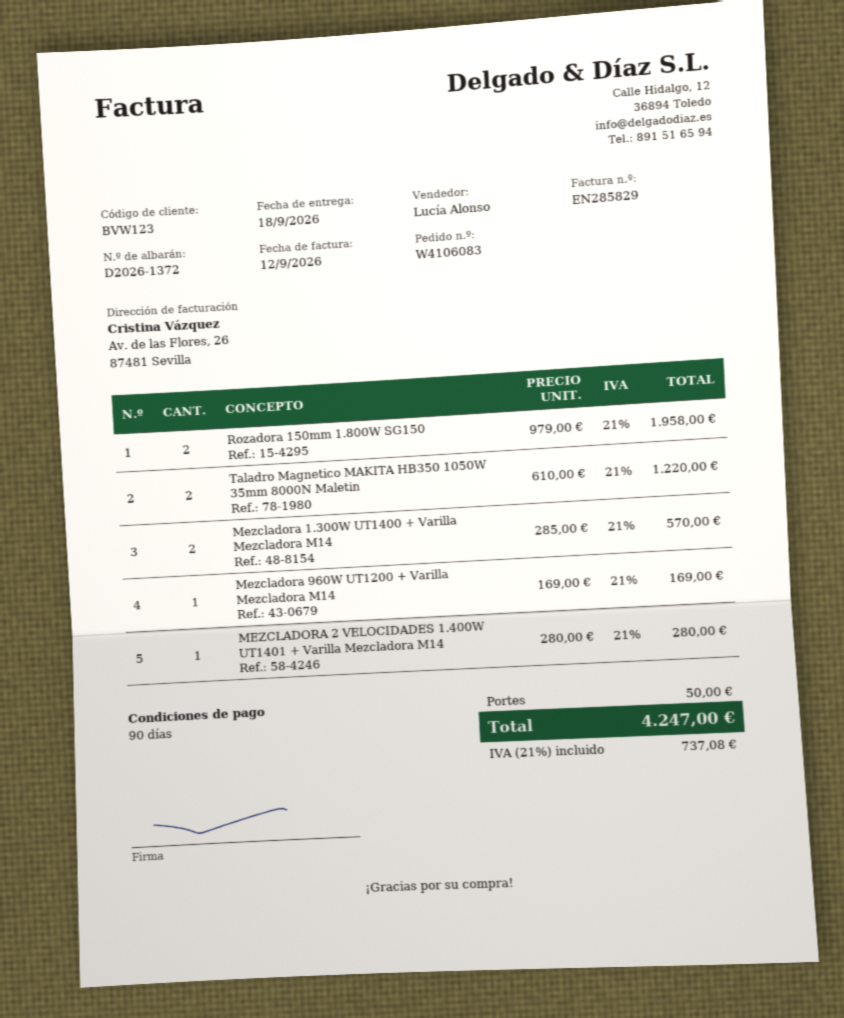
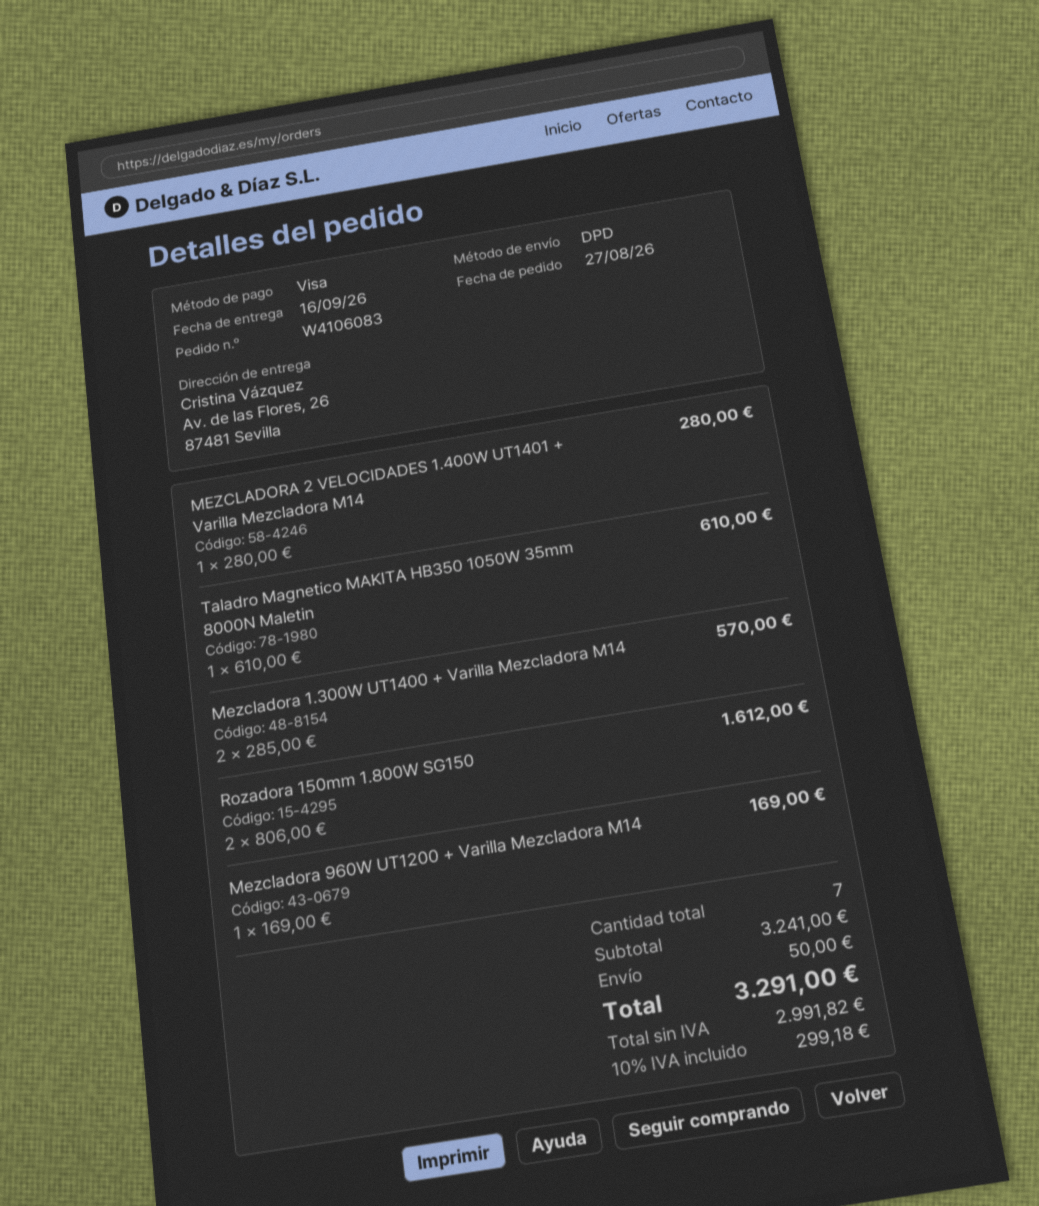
delivery date: 2026-09-18 -> 2026-09-16
Rozadora 150mm 1.800W SG150: 2 x 979.00 = 1958.00 -> 2 x 806.00 = 1612.00
Taladro Magnetico MAKITA HB350 1050W 35mm 8000N Maletin: 2 x 610.00 = 1220.00 -> 1 x 610.00 = 610.00
tax: 21% = 737.08 -> 10% = 299.18
total: 4247.00 -> 3291.00

